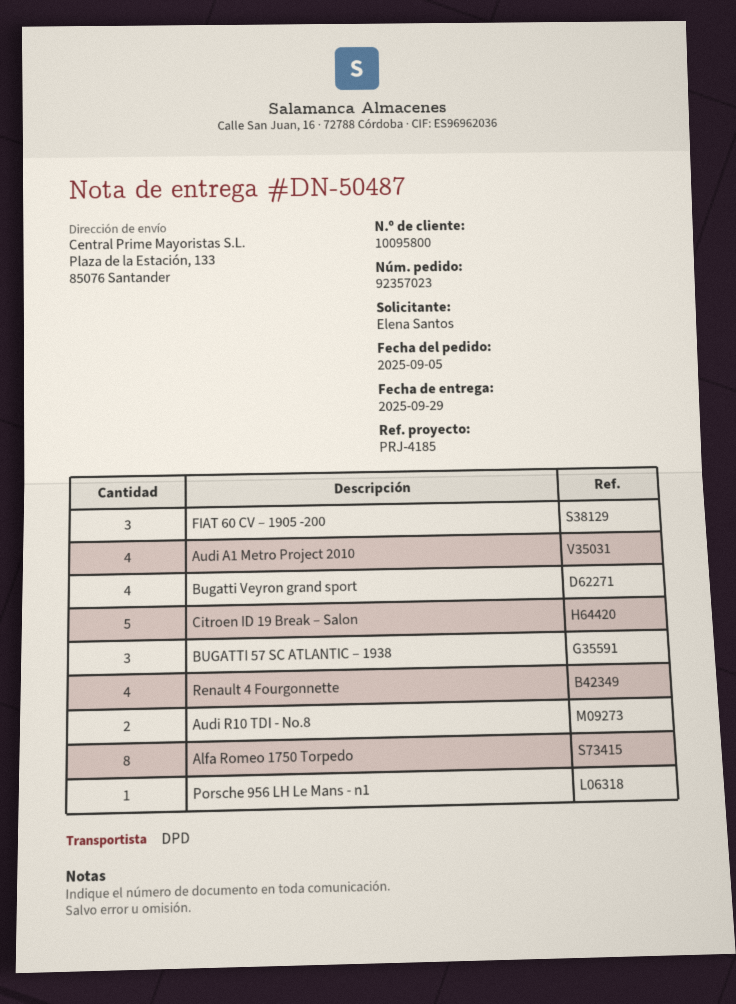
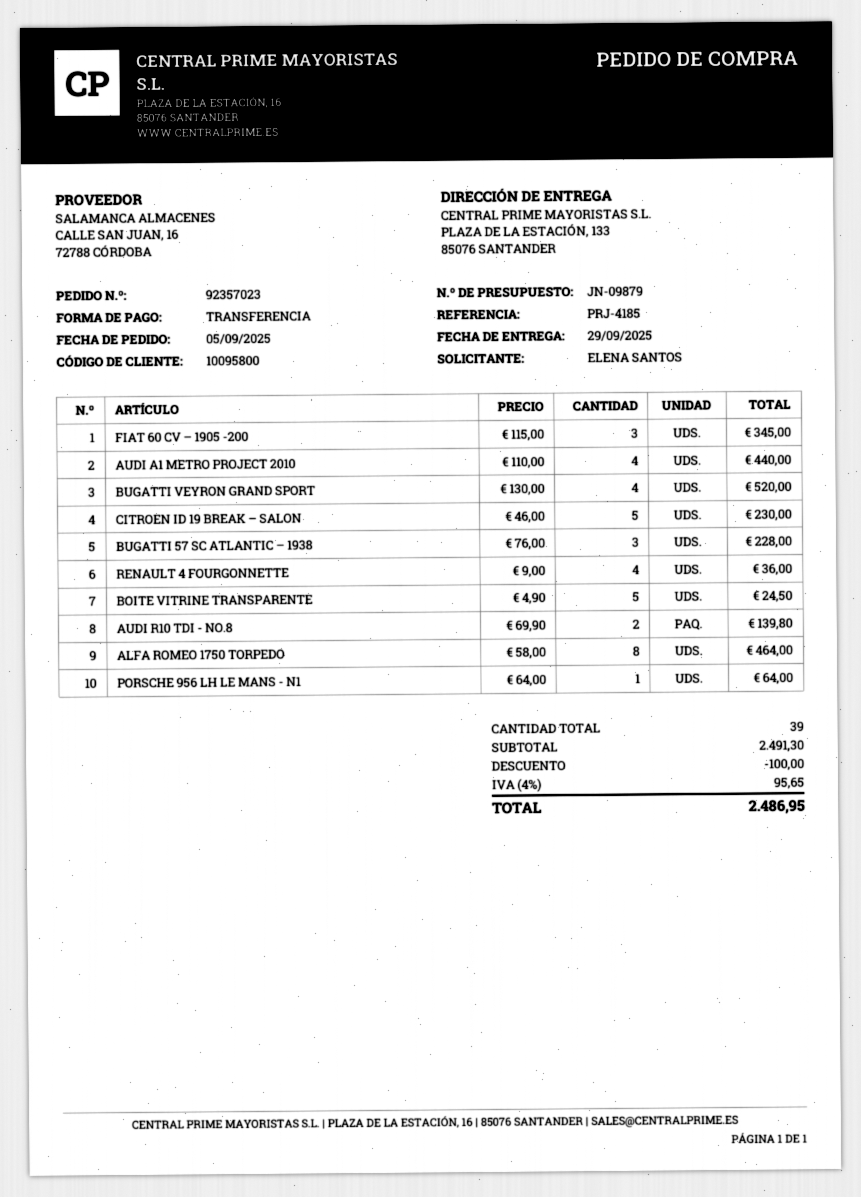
BOITE VITRINE TRANSPARENTE: none -> 5

